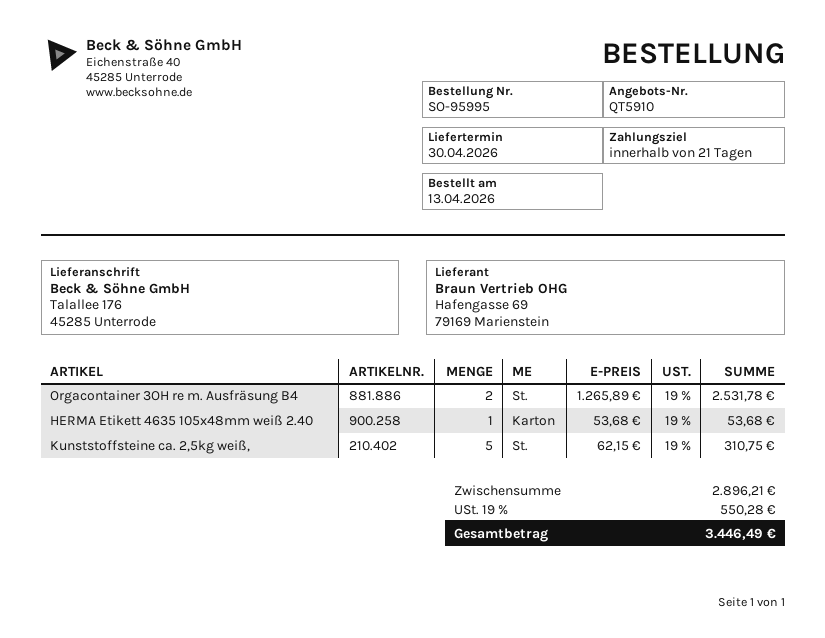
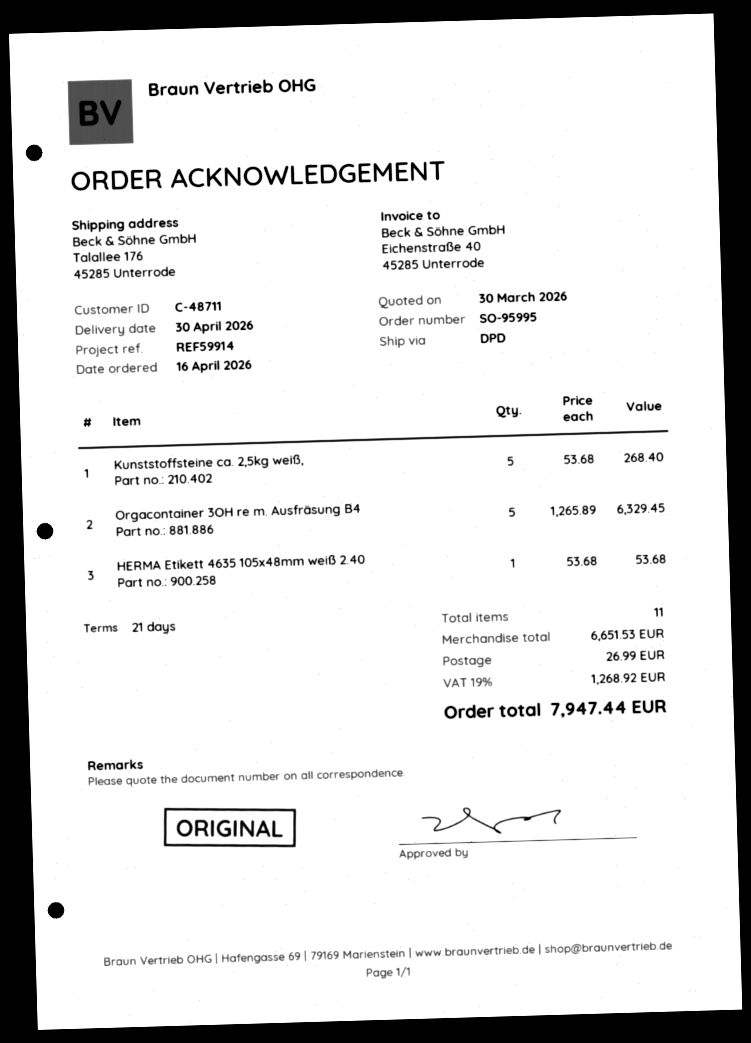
order date: 2026-04-13 -> 2026-04-16
Orgacontainer 3OH re m. Ausfräsung B4: 2 x 1265.89 = 2531.78 -> 5 x 1265.89 = 6329.45
Kunststoffsteine ca. 2,5kg weiß,: 5 x 62.15 = 310.75 -> 5 x 53.68 = 268.40
subtotal: 2896.21 -> 6651.53
shipping: none -> 26.99
tax: 19% = 550.28 -> 19% = 1268.92
total: 3446.49 -> 7947.44

